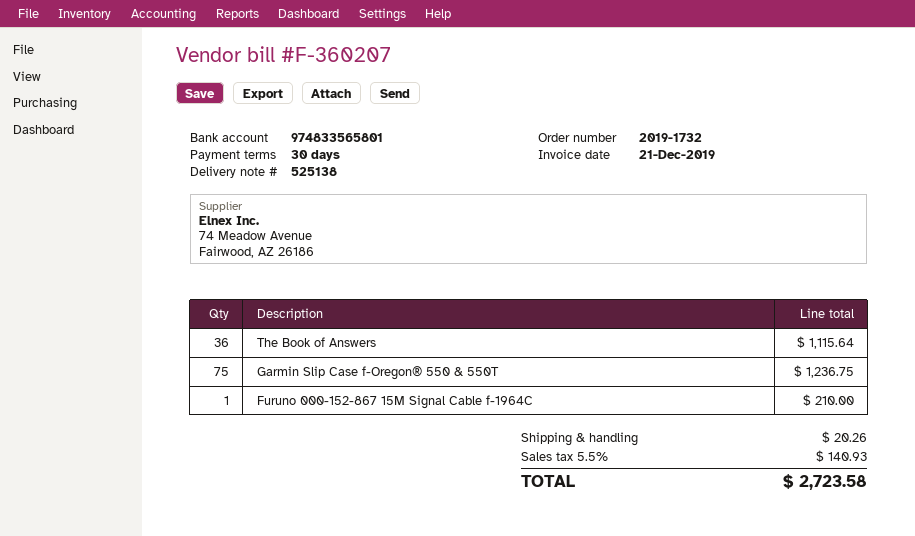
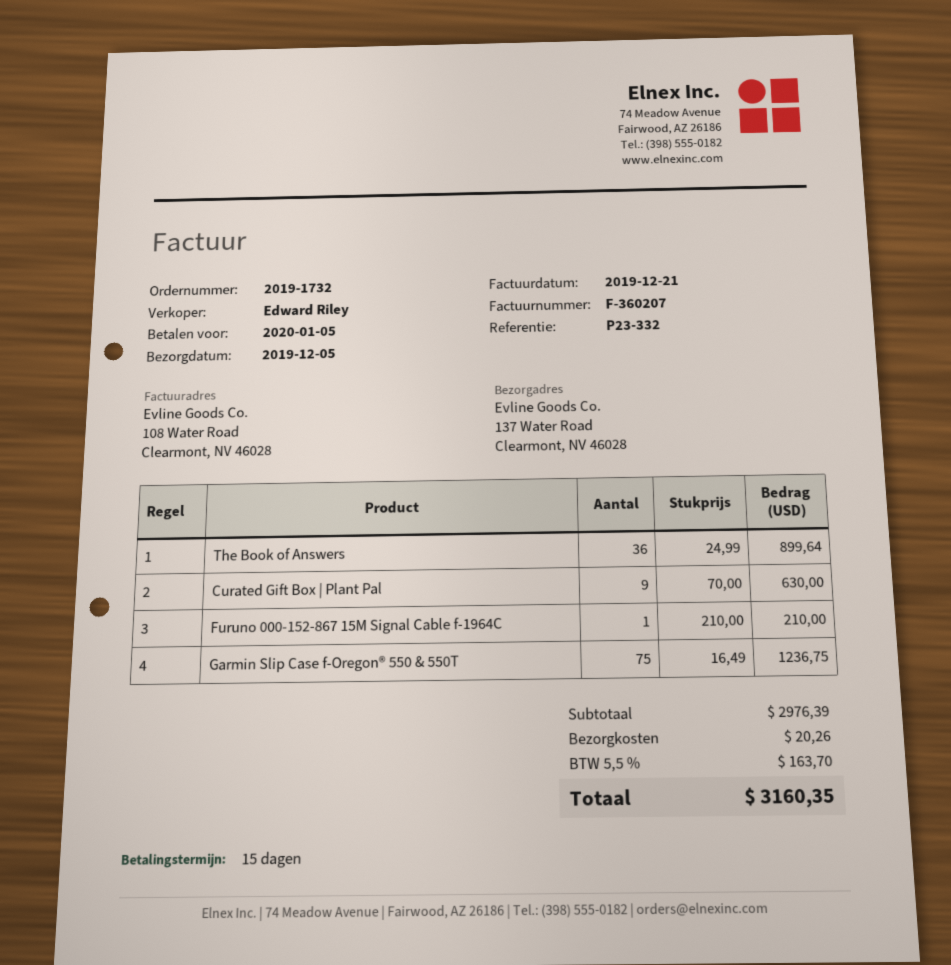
payment terms: 30 days -> 15 days
The Book of Answers: 36 for 1115.64 -> 36 for 899.64
Curated Gift Box | Plant Pal: none -> 9 for 630.00
tax: 5.5% = 140.93 -> 5.5% = 163.70
total: 2723.58 -> 3160.35

